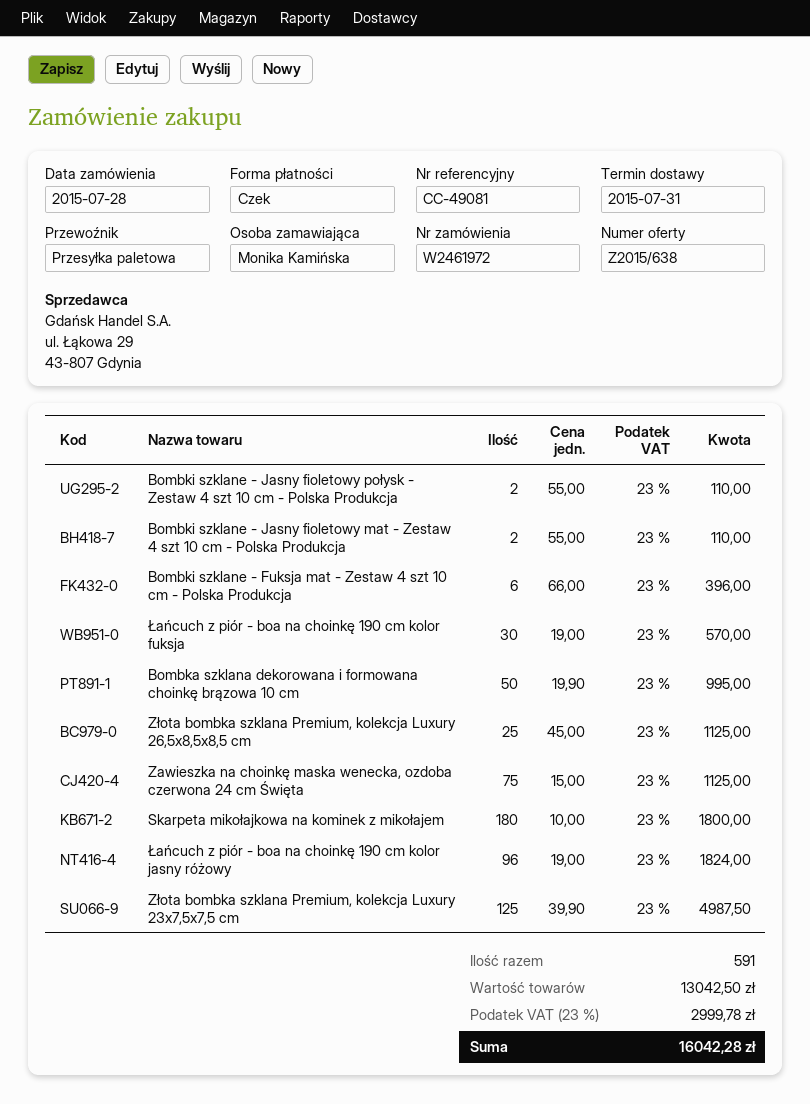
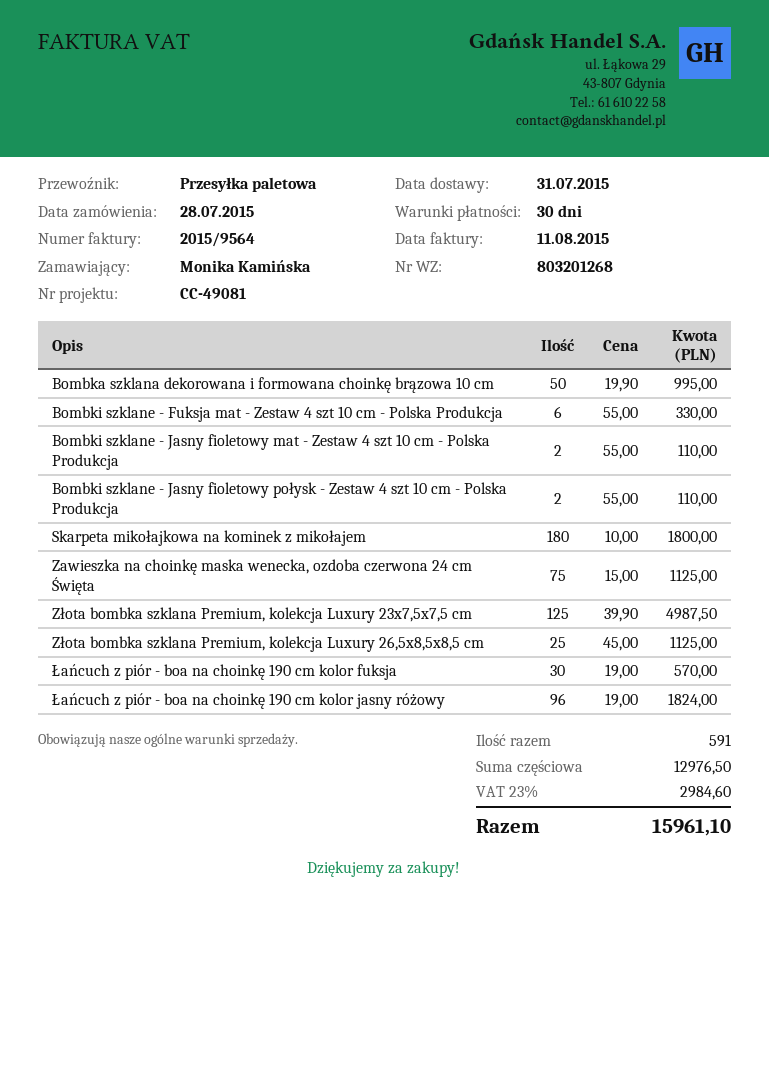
Bombki szklane - Fuksja mat - Zestaw 4 szt 10 cm - Polska Produkcja: 6 x 66.00 = 396.00 -> 6 x 55.00 = 330.00
subtotal: 13042.50 -> 12976.50
tax: 23% = 2999.78 -> 23% = 2984.60
total: 16042.28 -> 15961.10

